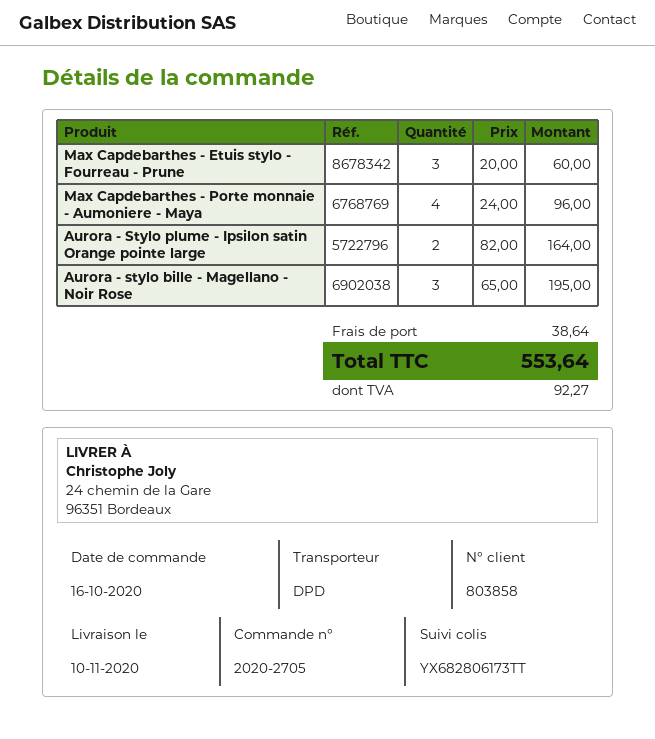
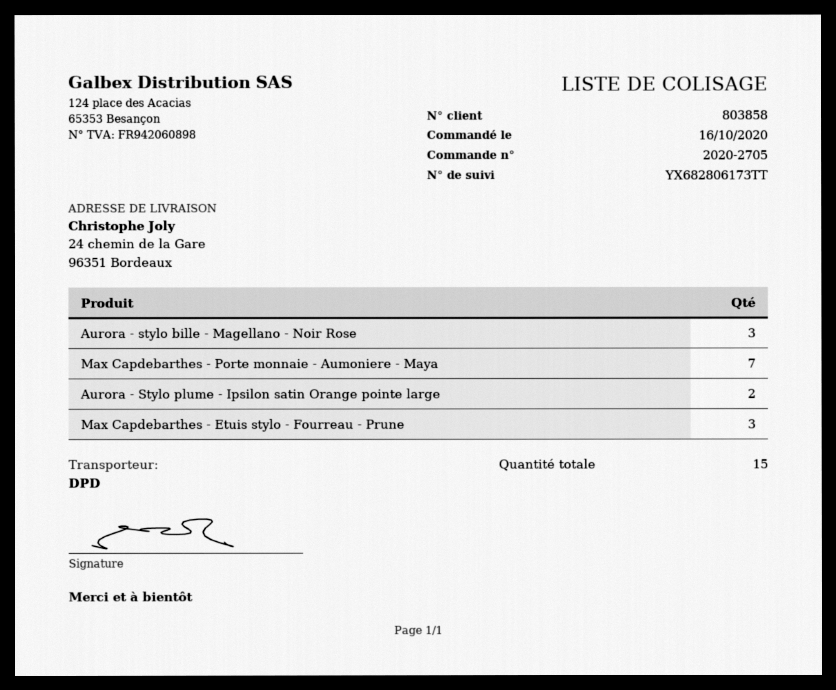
Max Capdebarthes - Porte monnaie - Aumoniere - Maya: 4 -> 7

